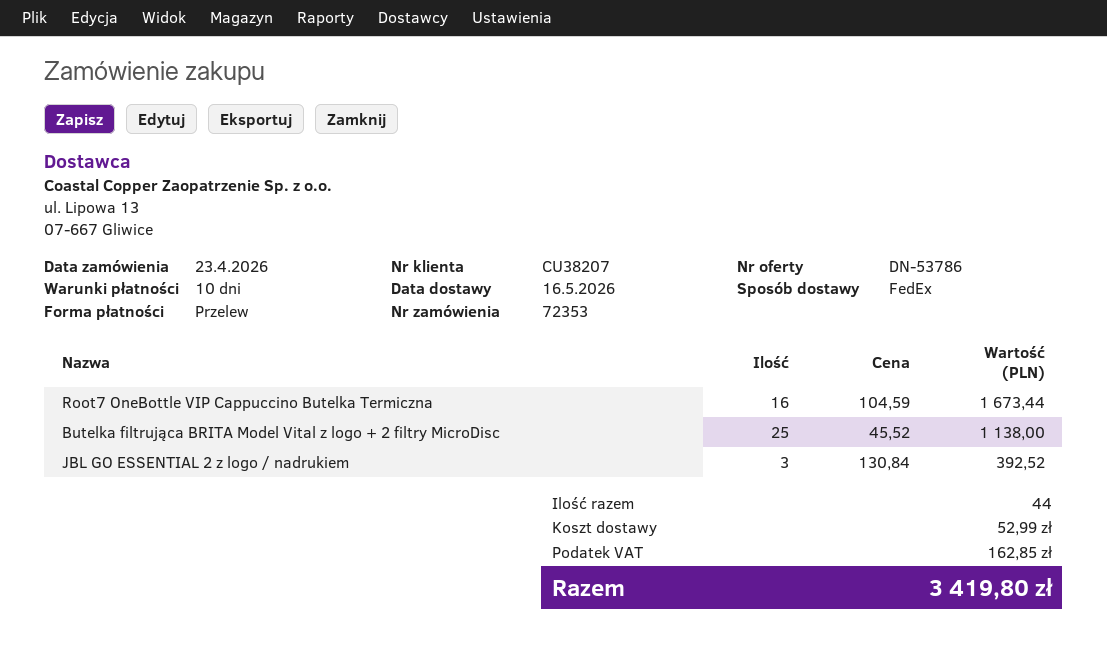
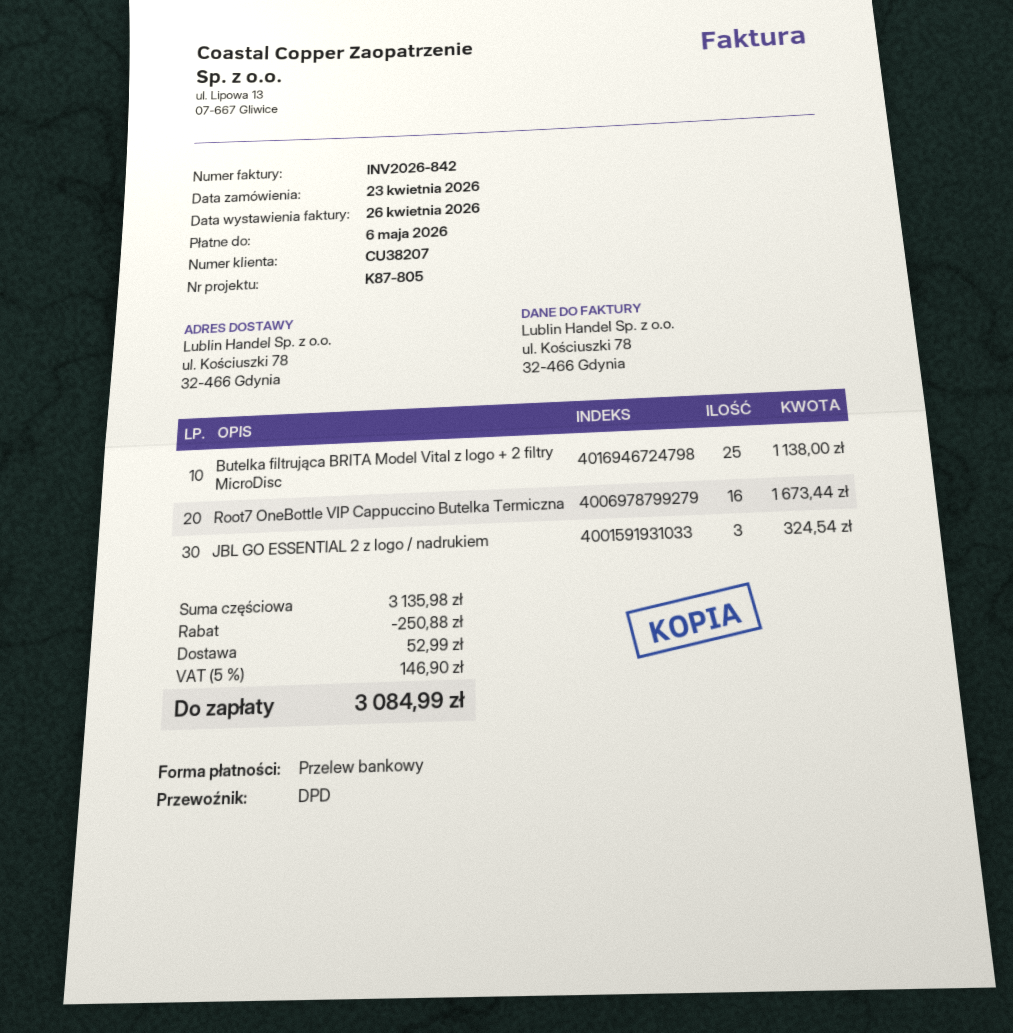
shipping method: FedEx -> DPD
JBL GO ESSENTIAL 2 z logo / nadrukiem: 3 for 392.52 -> 3 for 324.54
discount: none -> 250.88
tax: 162.85 -> 146.90
total: 3419.80 -> 3084.99

